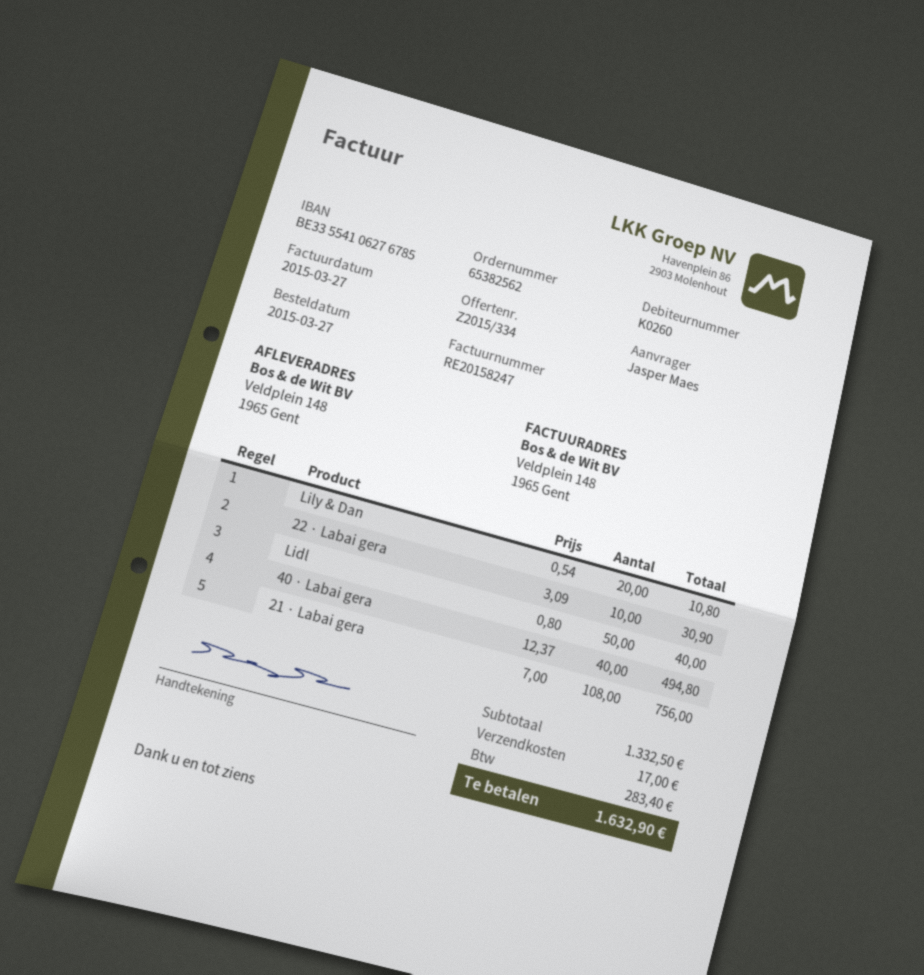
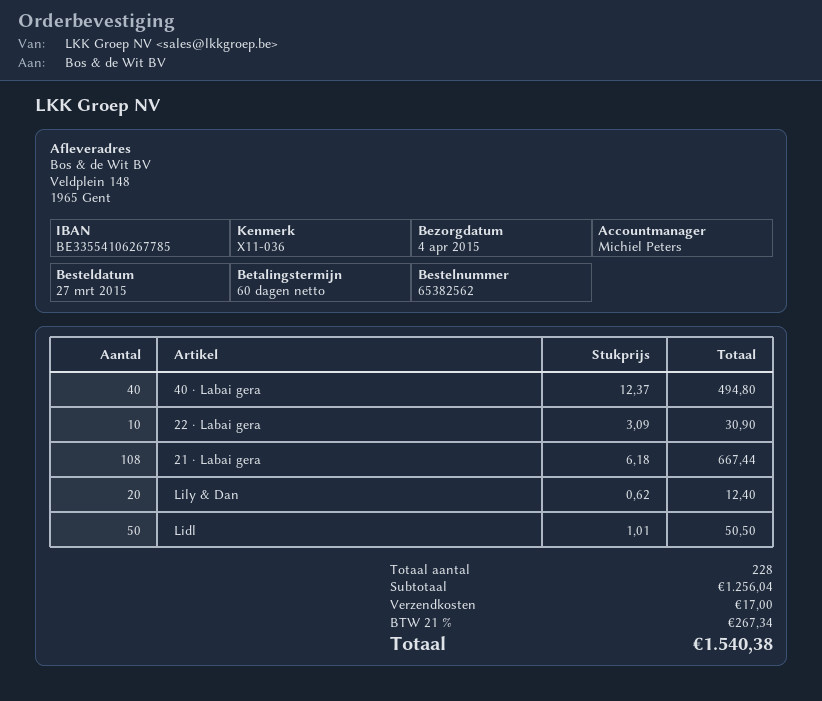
bank account: BE33554106276785 -> BE33554106267785
Lily & Dan: 20 x 0.54 = 10.80 -> 20 x 0.62 = 12.40
Lidl: 50 x 0.80 = 40.00 -> 50 x 1.01 = 50.50
21 · Labai gera: 108 x 7.00 = 756.00 -> 108 x 6.18 = 667.44
subtotal: 1332.50 -> 1256.04
tax: 283.40 -> 267.34
total: 1632.90 -> 1540.38

